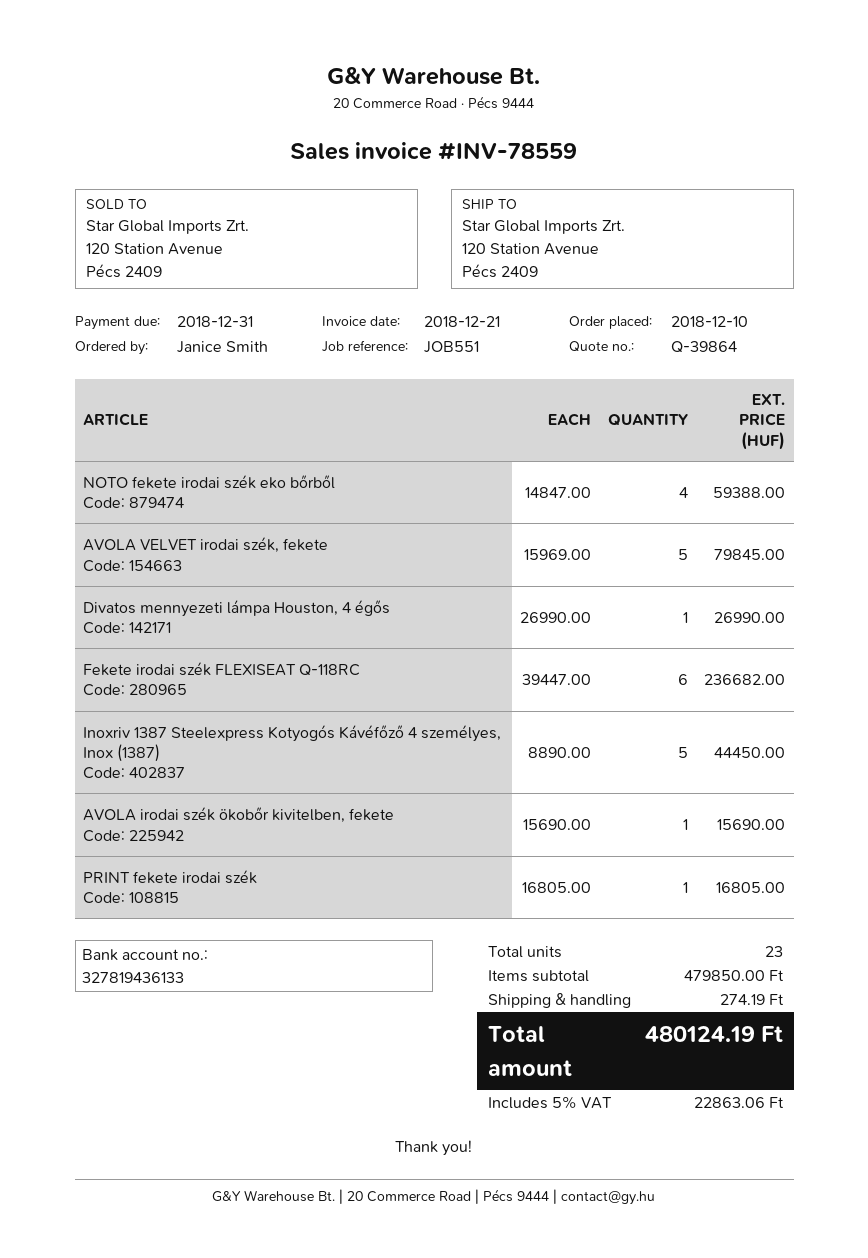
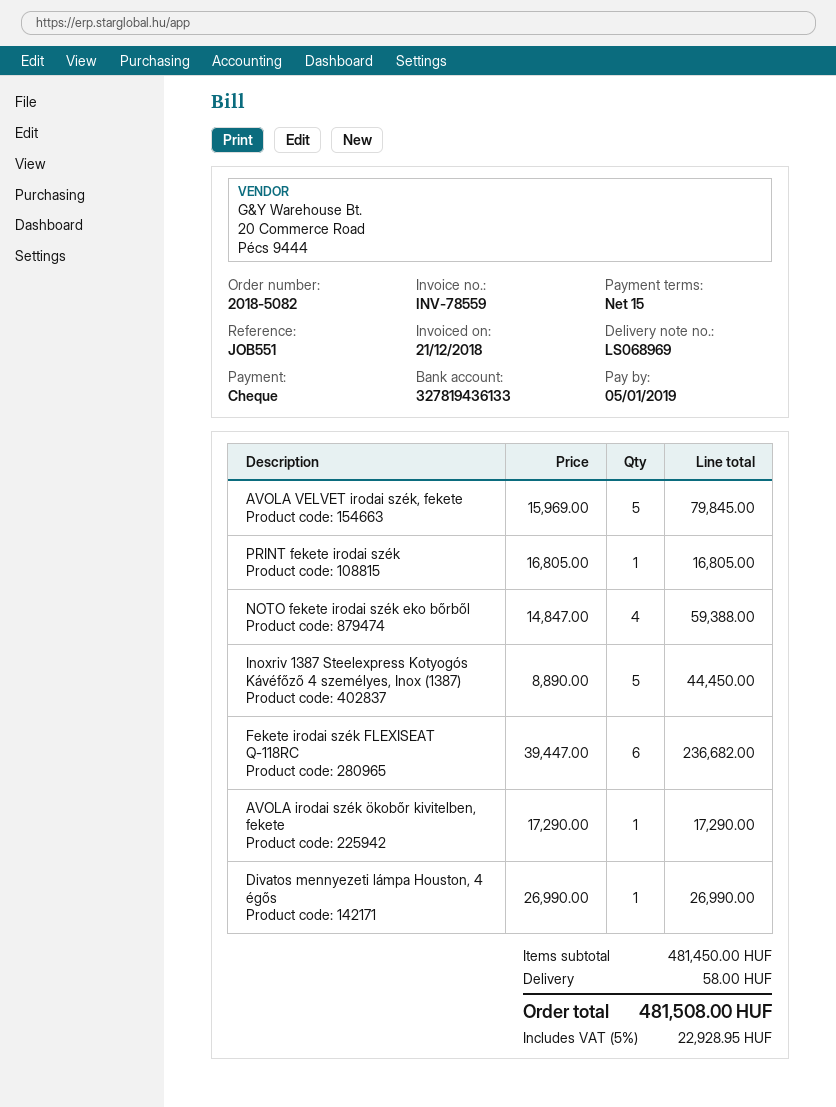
due date: 2018-12-31 -> 2019-01-05
AVOLA irodai szék ökobőr kivitelben, fekete: 1 x 15690.00 = 15690.00 -> 1 x 17290.00 = 17290.00
subtotal: 479850.00 -> 481450.00
shipping: 274.19 -> 58.00
tax: 5% = 22863.06 -> 5% = 22928.95
total: 480124.19 -> 481508.00

